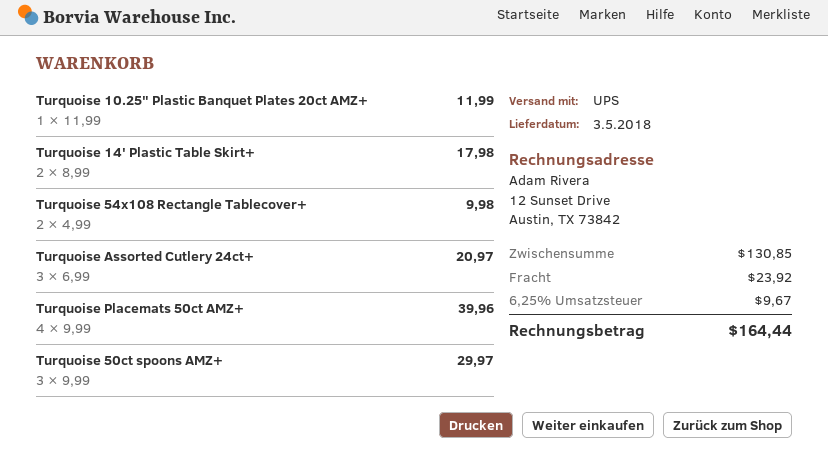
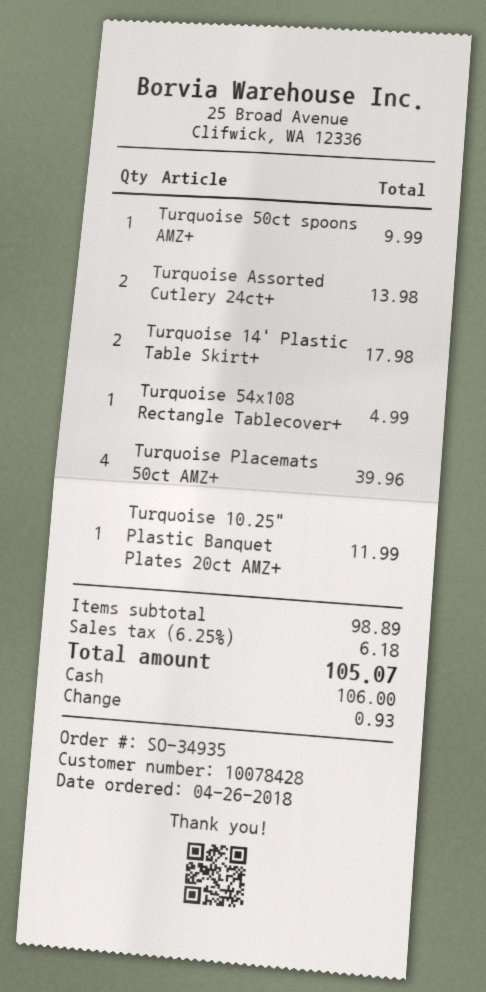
Turquoise 54x108 Rectangle Tablecover+: 2 for 9.98 -> 1 for 4.99
Turquoise Assorted Cutlery 24ct+: 3 for 20.97 -> 2 for 13.98
Turquoise 50ct spoons AMZ+: 3 for 29.97 -> 1 for 9.99
subtotal: 130.85 -> 98.89
shipping: 23.92 -> none
tax: 6.25% = 9.67 -> 6.25% = 6.18
total: 164.44 -> 105.07

